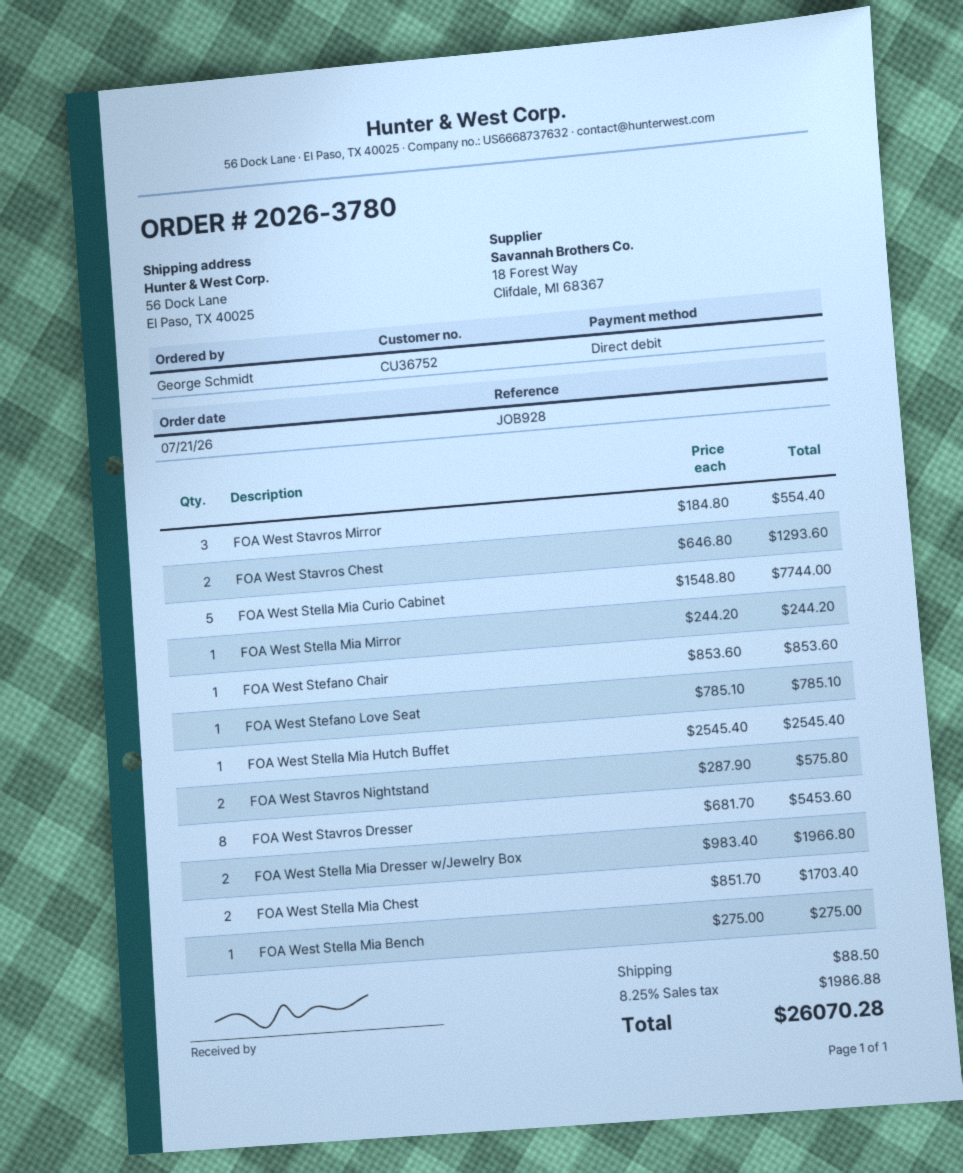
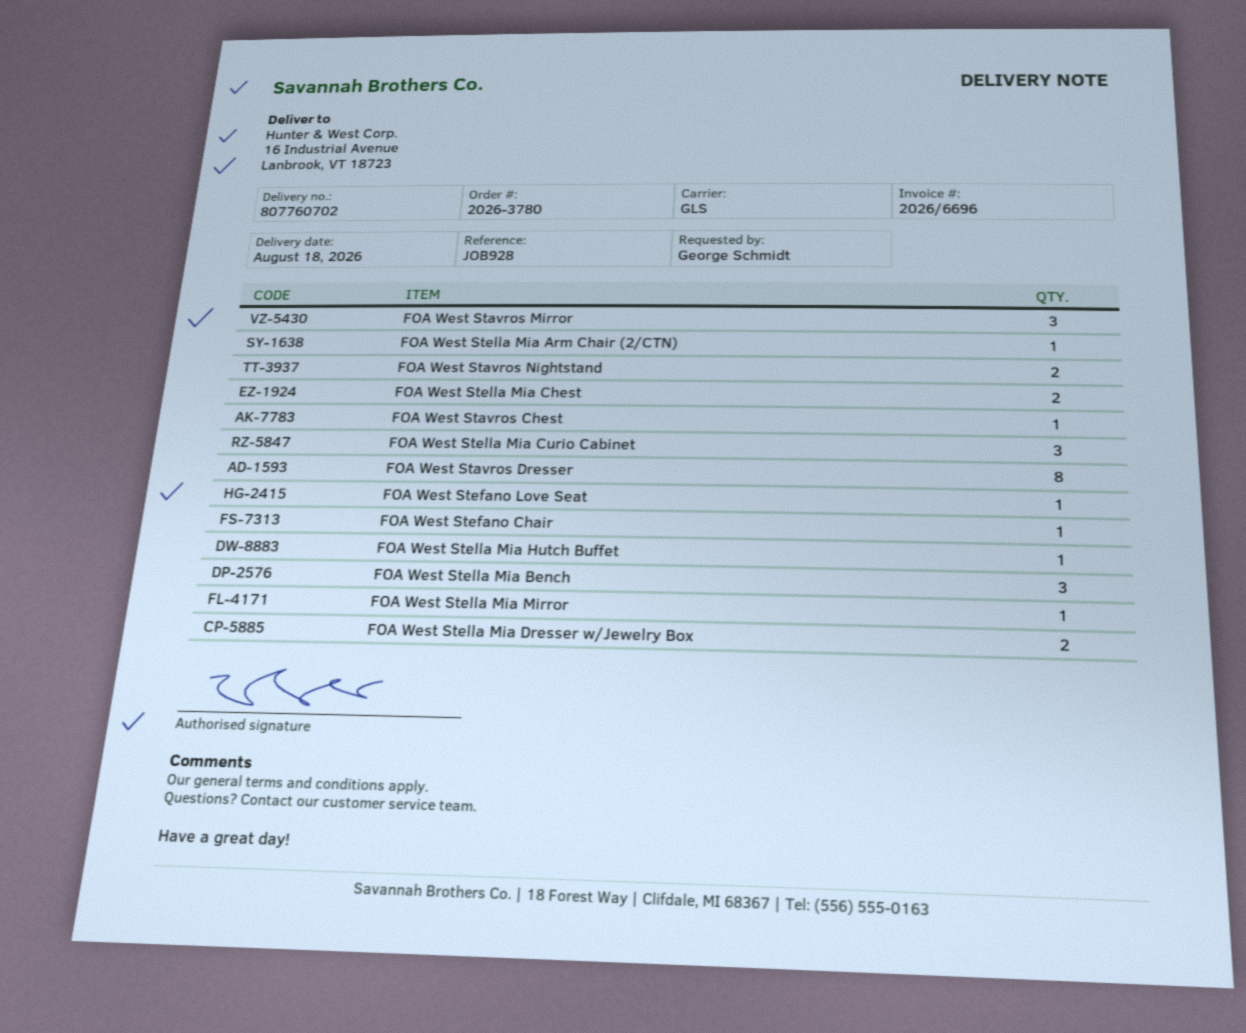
ship to: 56 Dock Lane, El Paso, TX 40025 -> 16 Industrial Avenue, Lanbrook, VT 18723
FOA West Stavros Chest: 2 -> 1
FOA West Stella Mia Curio Cabinet: 5 -> 3
FOA West Stella Mia Bench: 1 -> 3
FOA West Stella Mia Arm Chair (2/CTN): none -> 1

